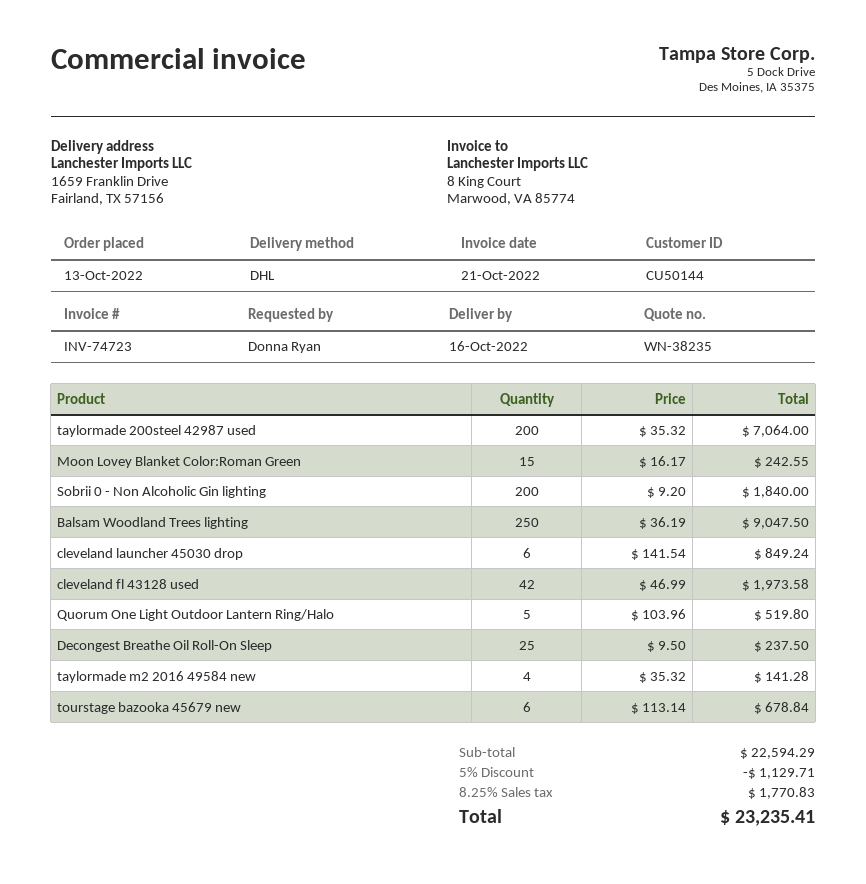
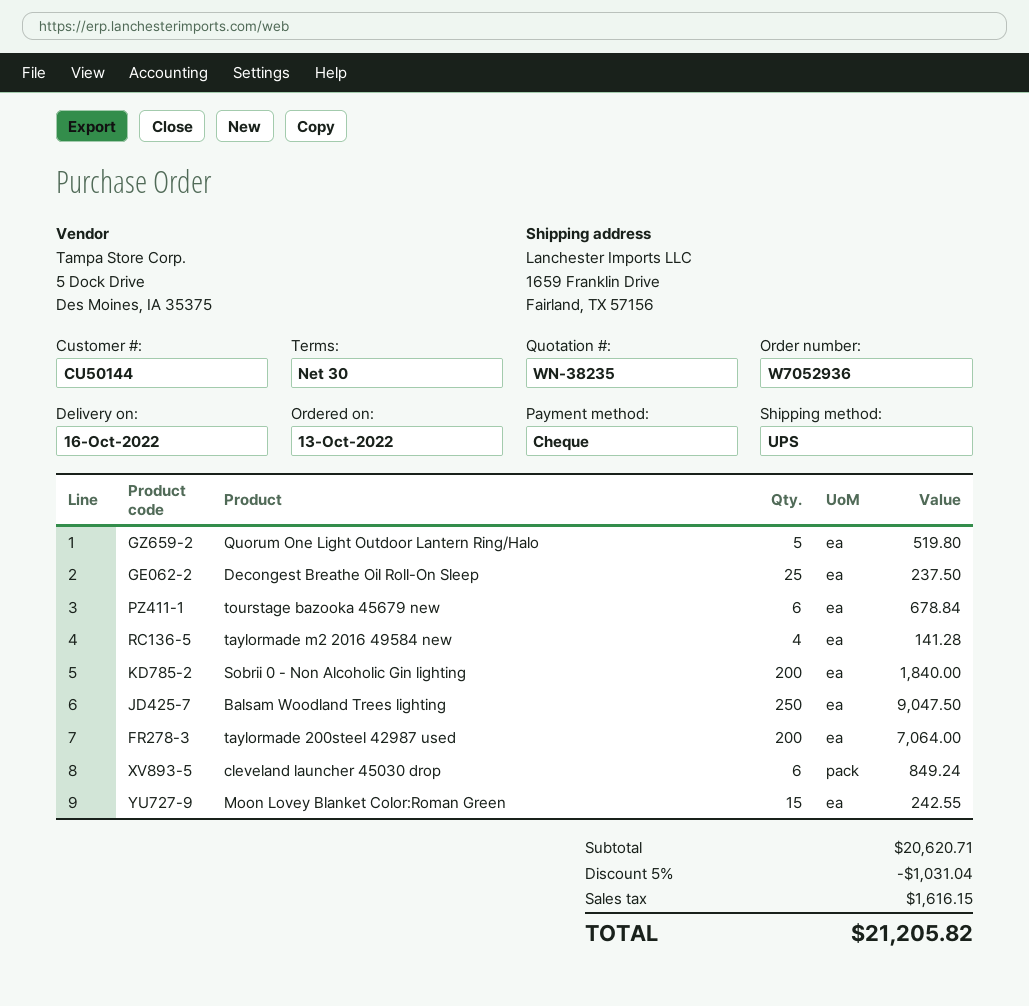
shipping method: DHL -> UPS
cleveland fl 43128 used: 42 for 1973.58 -> none
subtotal: 22594.29 -> 20620.71
discount: 5% = 1129.71 -> 5% = 1031.04
tax: 1770.83 -> 1616.15
total: 23235.41 -> 21205.82

